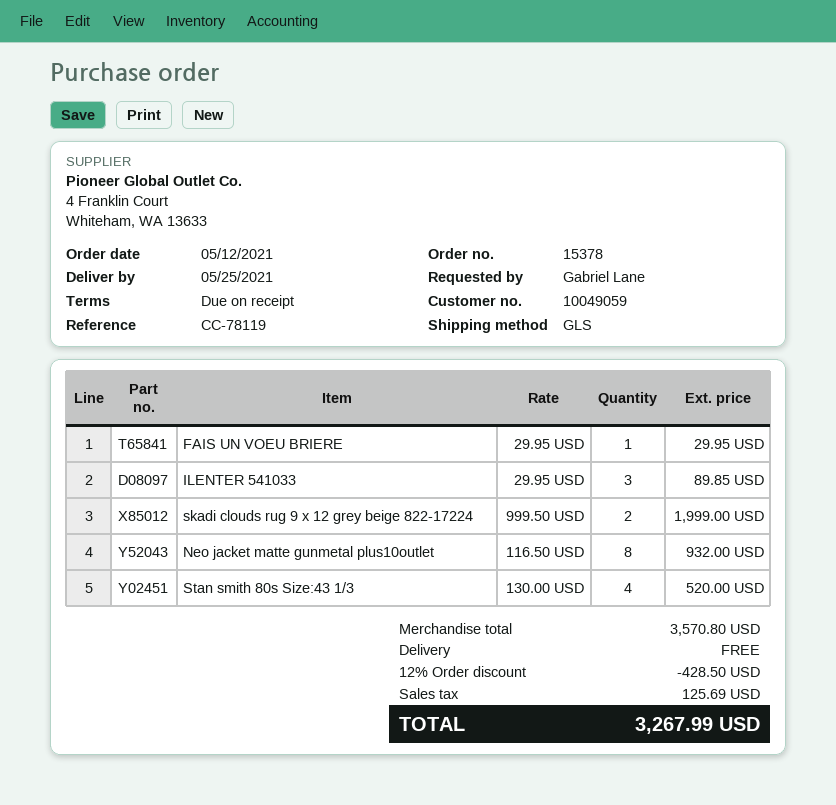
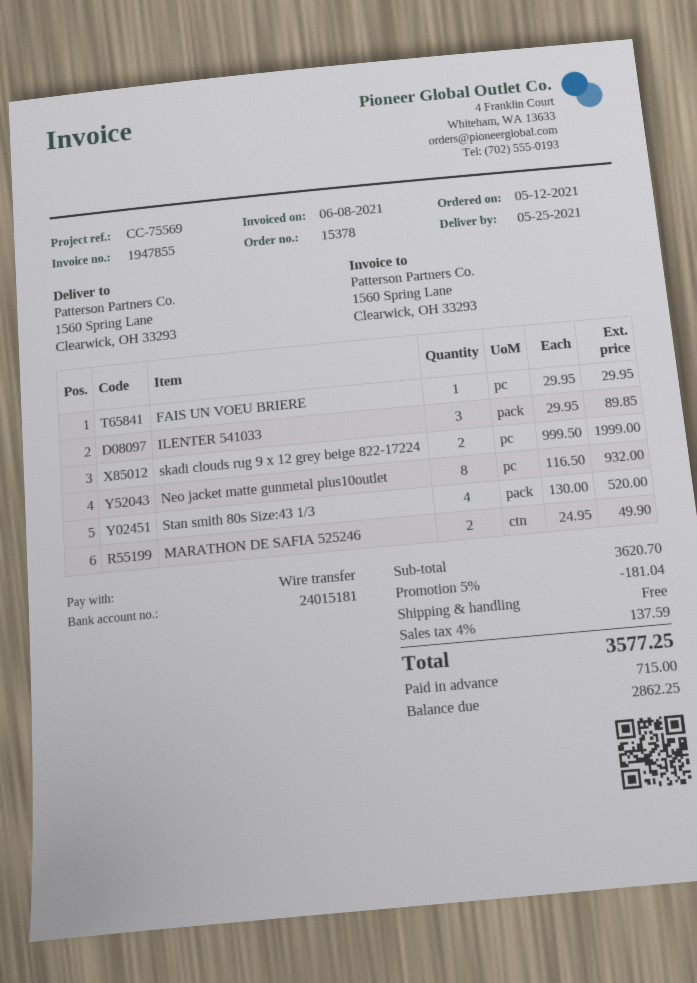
reference: CC-78119 -> CC-75569
MARATHON DE SAFIA 525246: none -> 2 x 24.95 = 49.90
subtotal: 3570.80 -> 3620.70
discount: 12% = 428.50 -> 5% = 181.04
tax: 125.69 -> 137.59
total: 3267.99 -> 3577.25

